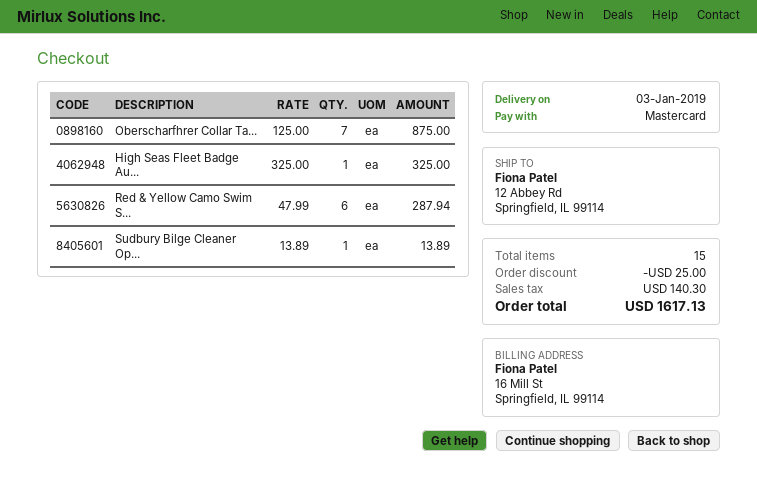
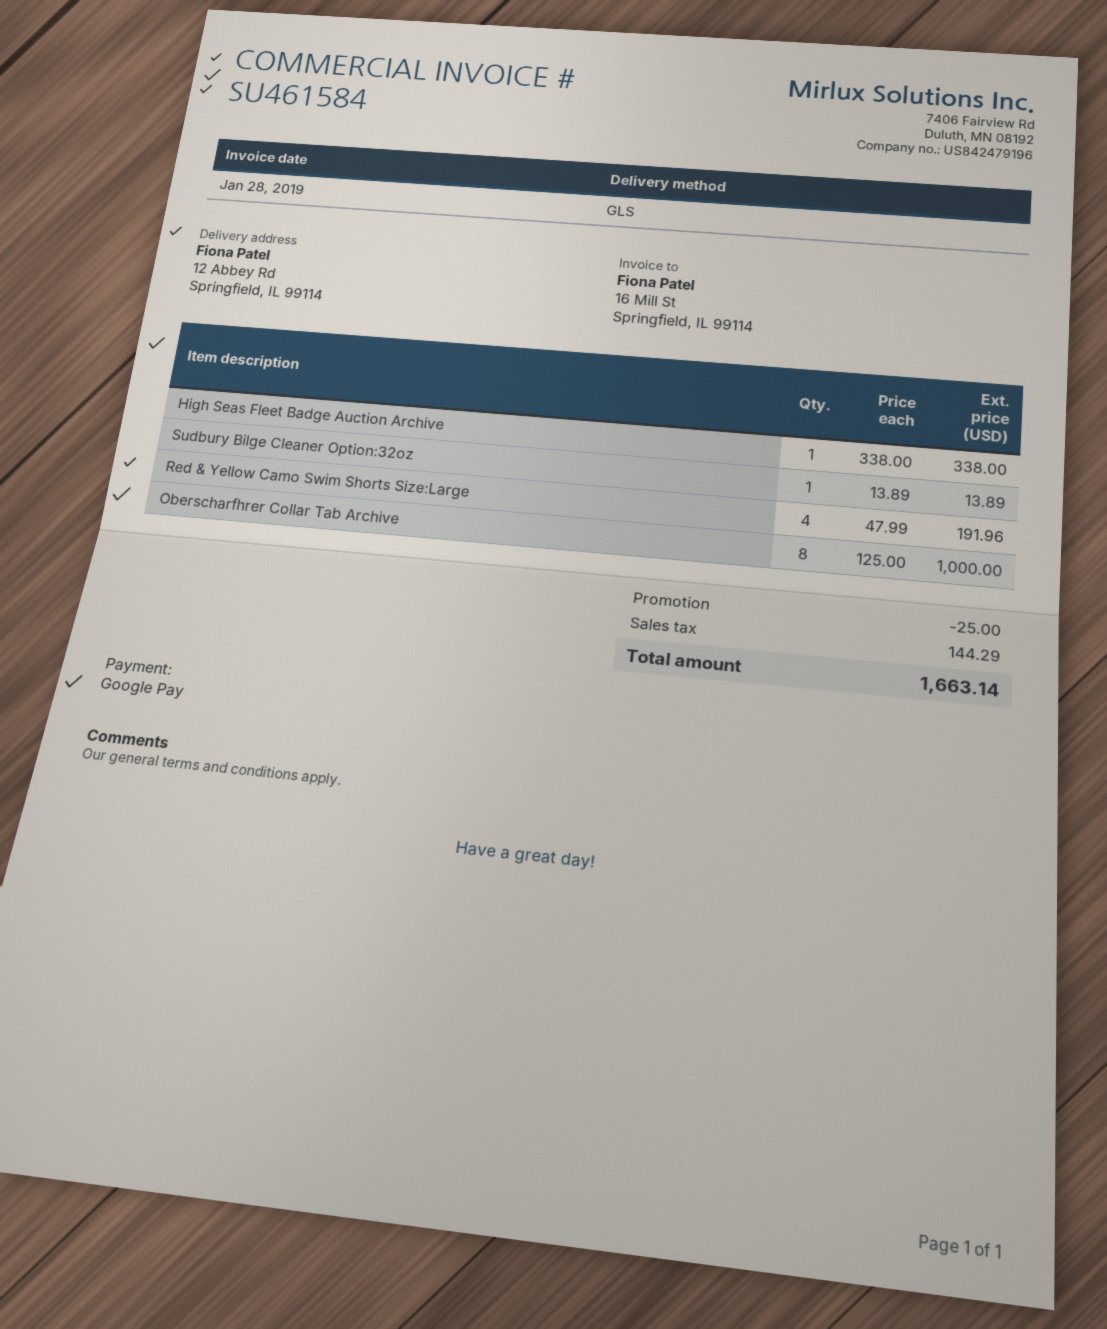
payment method: Mastercard -> Google Pay
Oberscharfhrer Collar Ta...: 7 x 125.00 = 875.00 -> 8 x 125.00 = 1000.00
High Seas Fleet Badge Au...: 1 x 325.00 = 325.00 -> 1 x 338.00 = 338.00
Red & Yellow Camo Swim S...: 6 x 47.99 = 287.94 -> 4 x 47.99 = 191.96
tax: 140.30 -> 144.29
total: 1617.13 -> 1663.14

